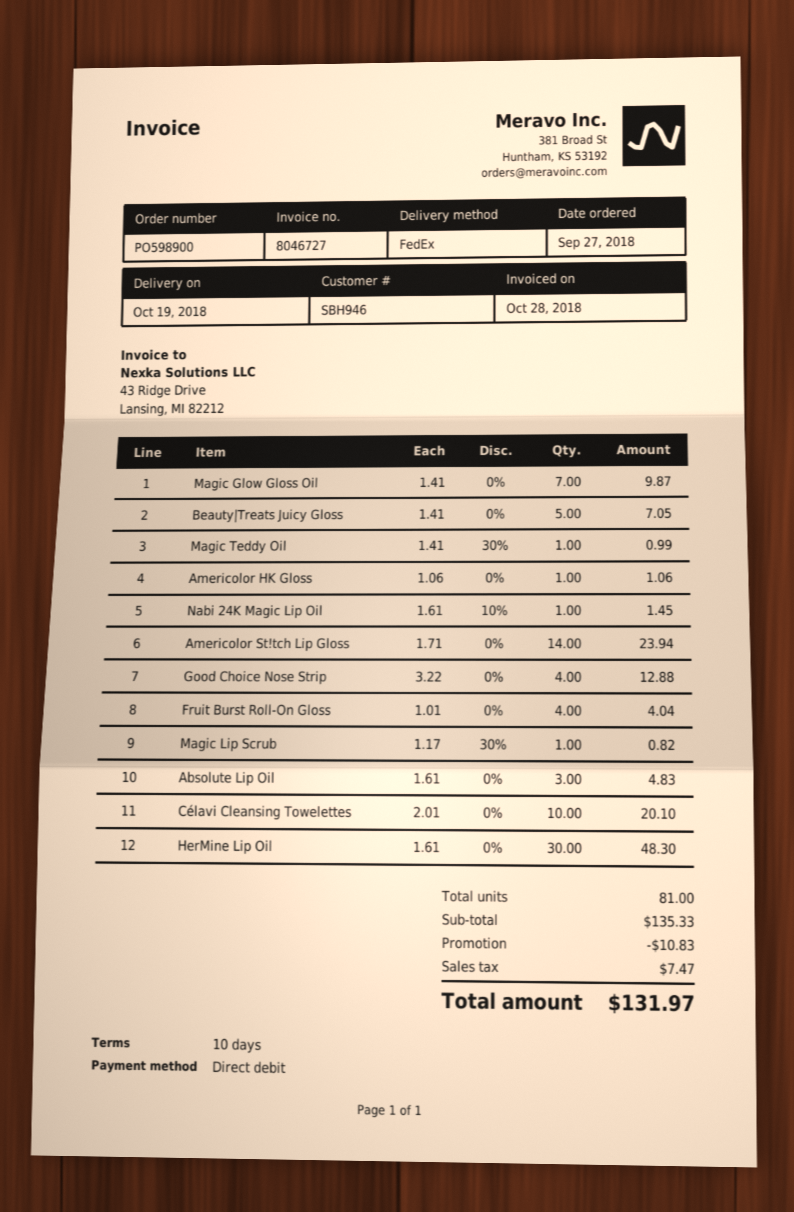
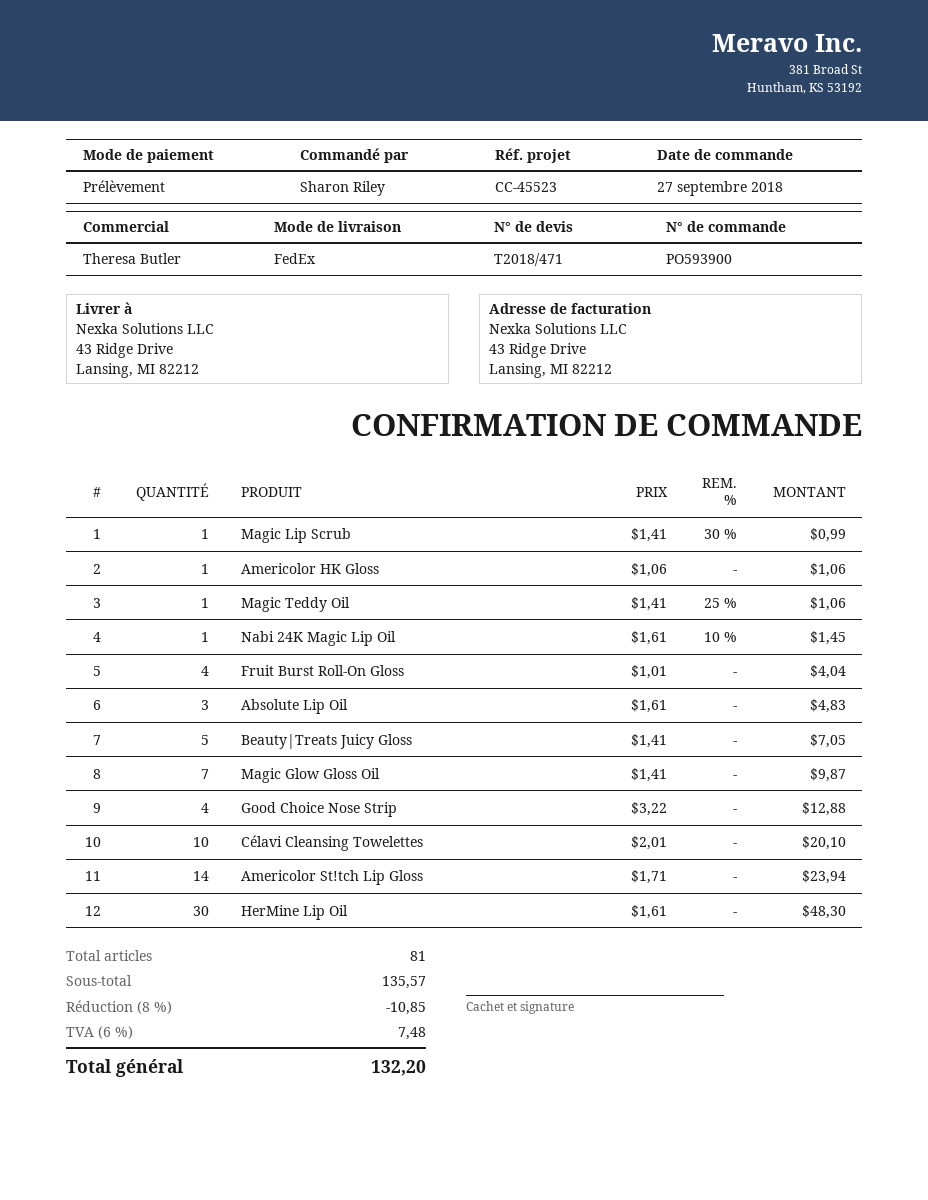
order number: PO598900 -> PO593900
Magic Teddy Oil: 1 x 1.41 - 30% = 0.99 -> 1 x 1.41 - 25% = 1.06
Magic Lip Scrub: 1 x 1.17 - 30% = 0.82 -> 1 x 1.41 - 30% = 0.99
subtotal: 135.33 -> 135.57
discount: 10.83 -> 10.85
tax: 7.47 -> 7.48
total: 131.97 -> 132.20

